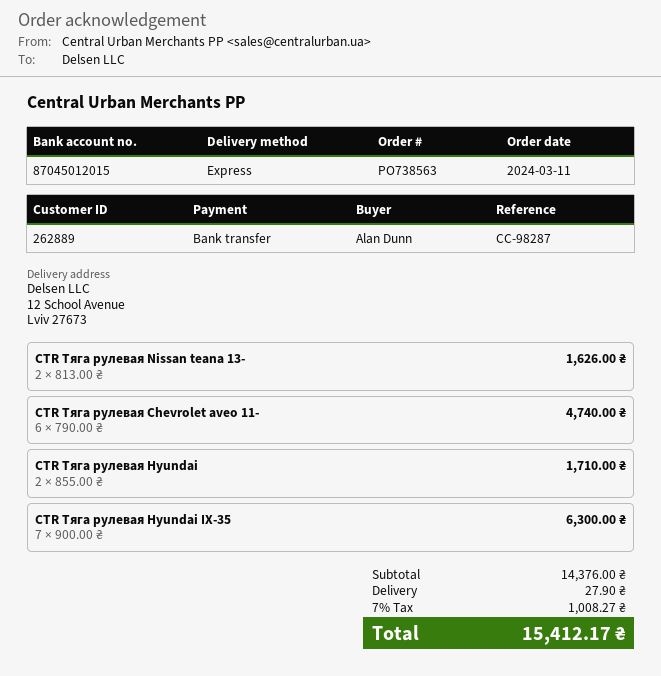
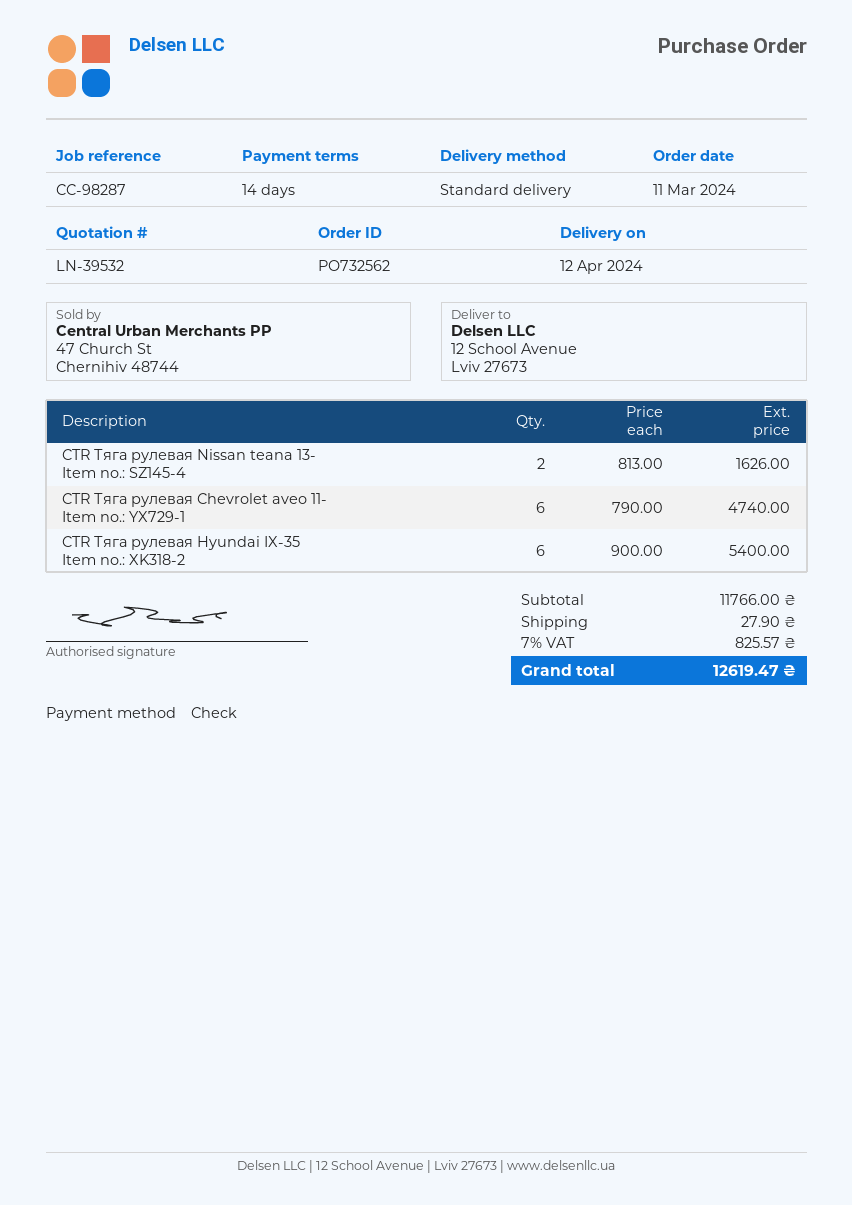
order number: PO738563 -> PO732562
payment method: bank transfer -> cheque
shipping method: express -> standard
CTR Тяга рулевая Hyundai: 2 x 855.00 = 1710.00 -> none
CTR Тяга рулевая Hyundai IX-35: 7 x 900.00 = 6300.00 -> 6 x 900.00 = 5400.00
subtotal: 14376.00 -> 11766.00
tax: 7% = 1008.27 -> 7% = 825.57
total: 15412.17 -> 12619.47

